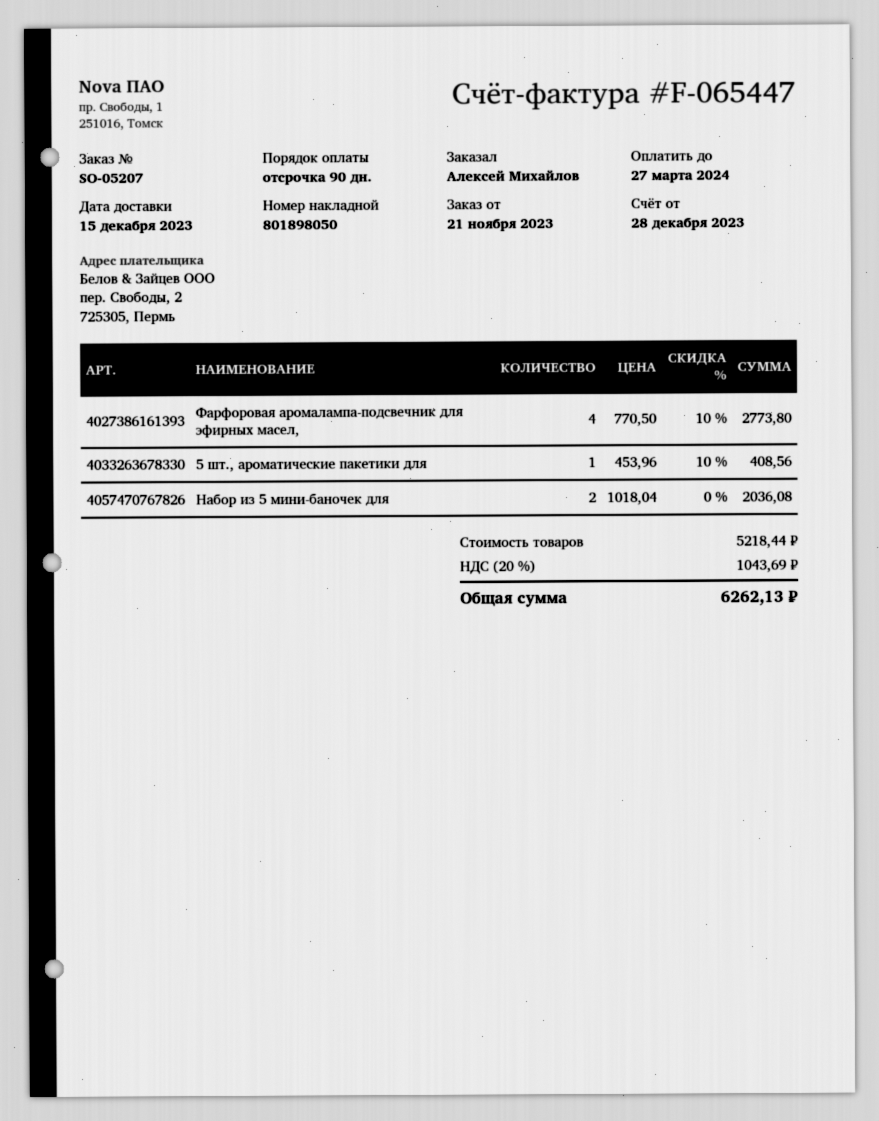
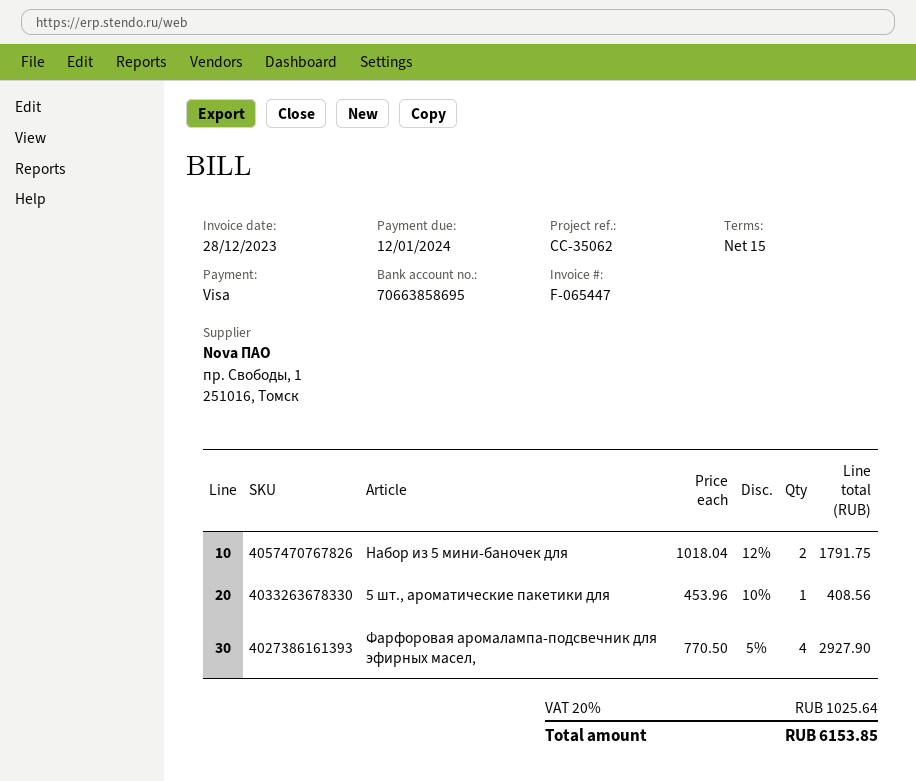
payment terms: 90 days -> 15 days
due date: 2024-03-27 -> 2024-01-12
Фарфоровая аромалампа-подсвечник для эфирных масел,: 4 x 770.50 - 10% = 2773.80 -> 4 x 770.50 - 5% = 2927.90
Набор из 5 мини-баночек для: 2 x 1018.04 = 2036.08 -> 2 x 1018.04 - 12% = 1791.75
tax: 20% = 1043.69 -> 20% = 1025.64
total: 6262.13 -> 6153.85

